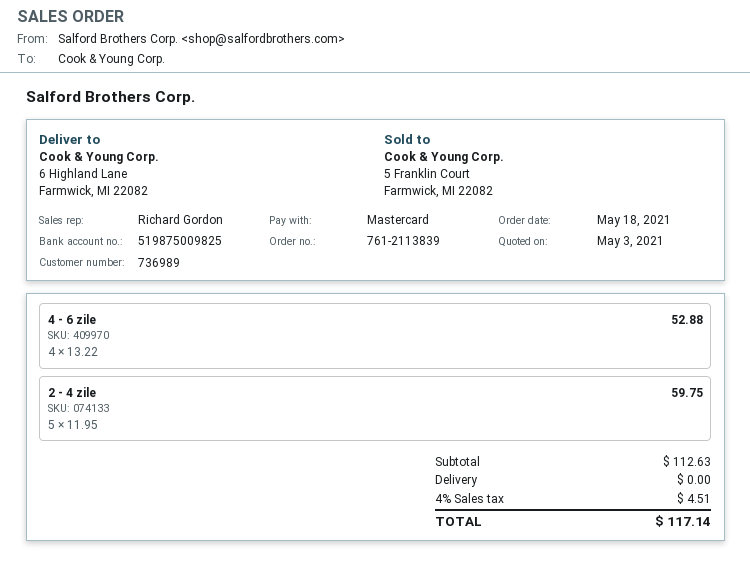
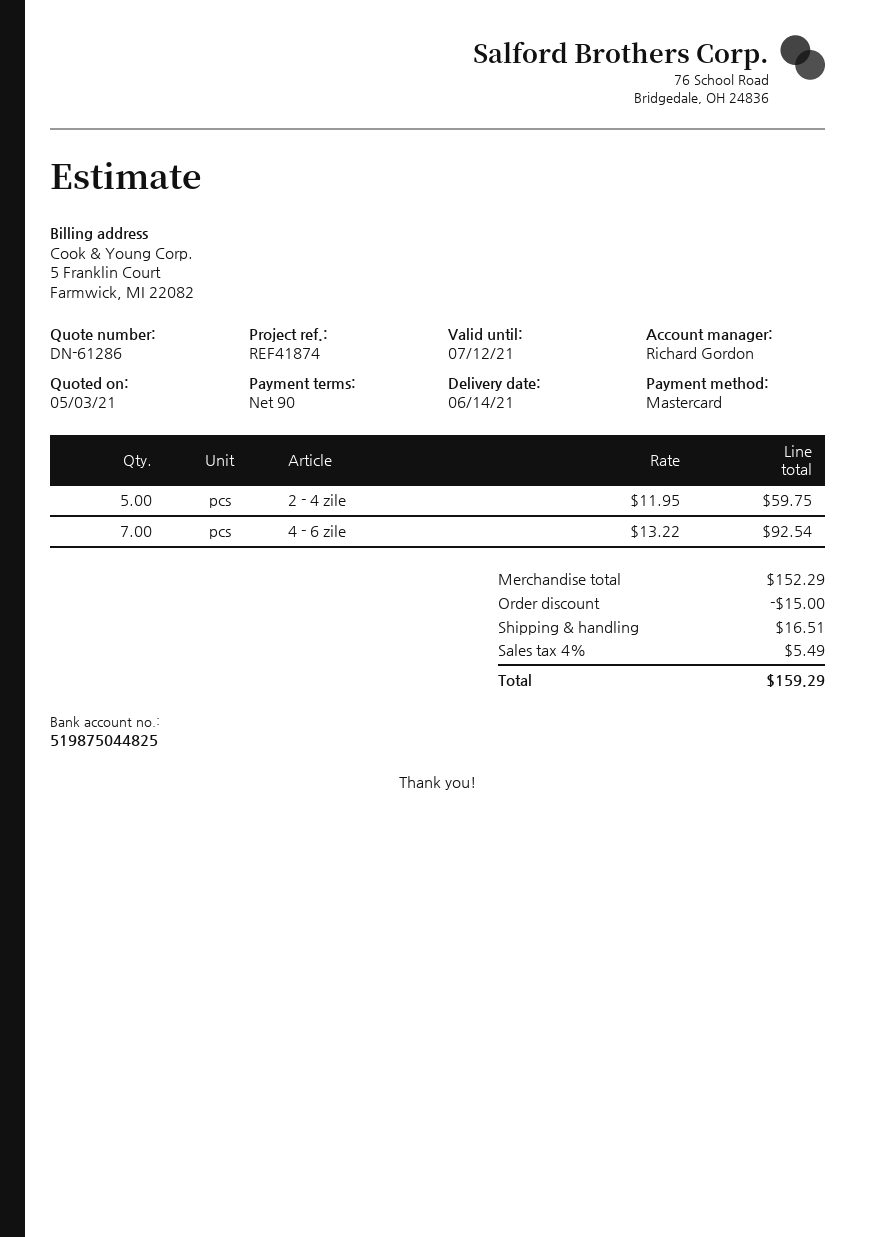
bank account: 519875009825 -> 519875044825
4 - 6 zile: 4 x 13.22 = 52.88 -> 7 x 13.22 = 92.54
subtotal: 112.63 -> 152.29
discount: none -> 15.00
shipping: 0.00 -> 16.51
tax: 4% = 4.51 -> 4% = 5.49
total: 117.14 -> 159.29

